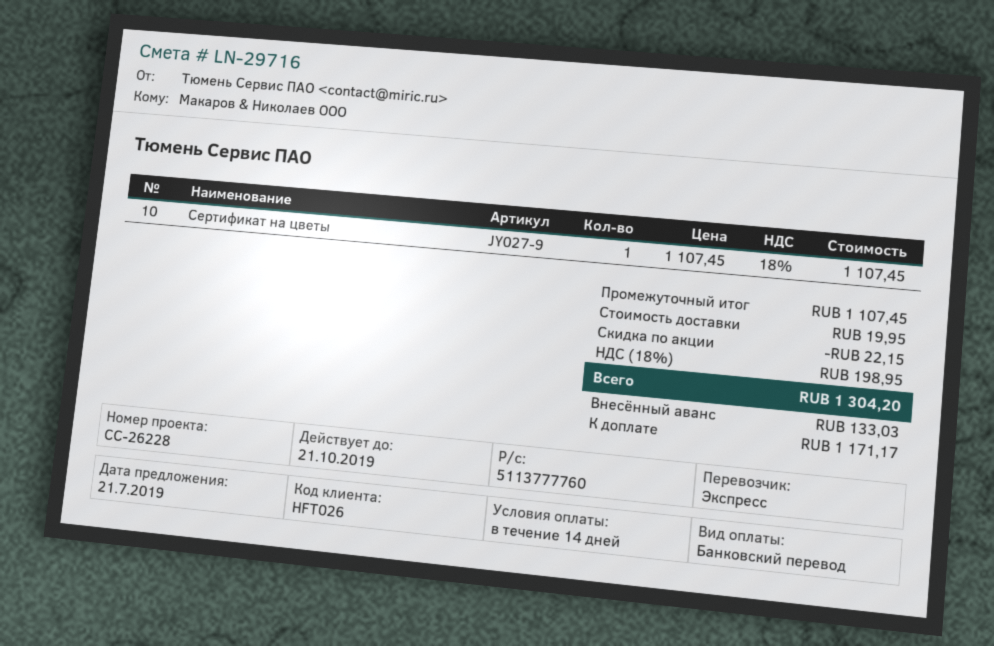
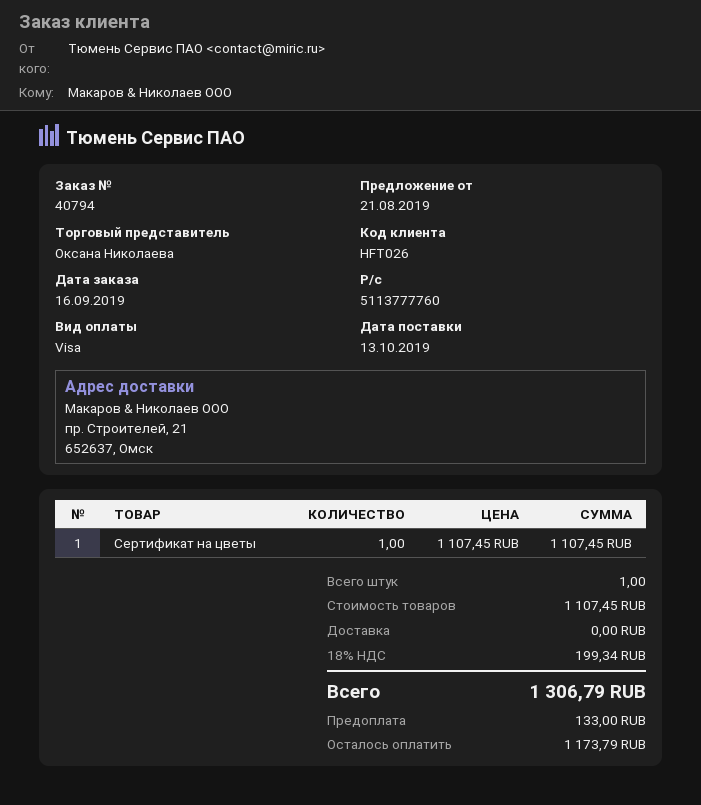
quote date: 2019-07-21 -> 2019-08-21
payment method: bank transfer -> Visa
discount: 22.15 -> none
shipping: 19.95 -> 0.00
tax: 18% = 198.95 -> 18% = 199.34
total: 1304.20 -> 1306.79
deposit: 133.03 -> 133.00
balance: 1171.17 -> 1173.79

